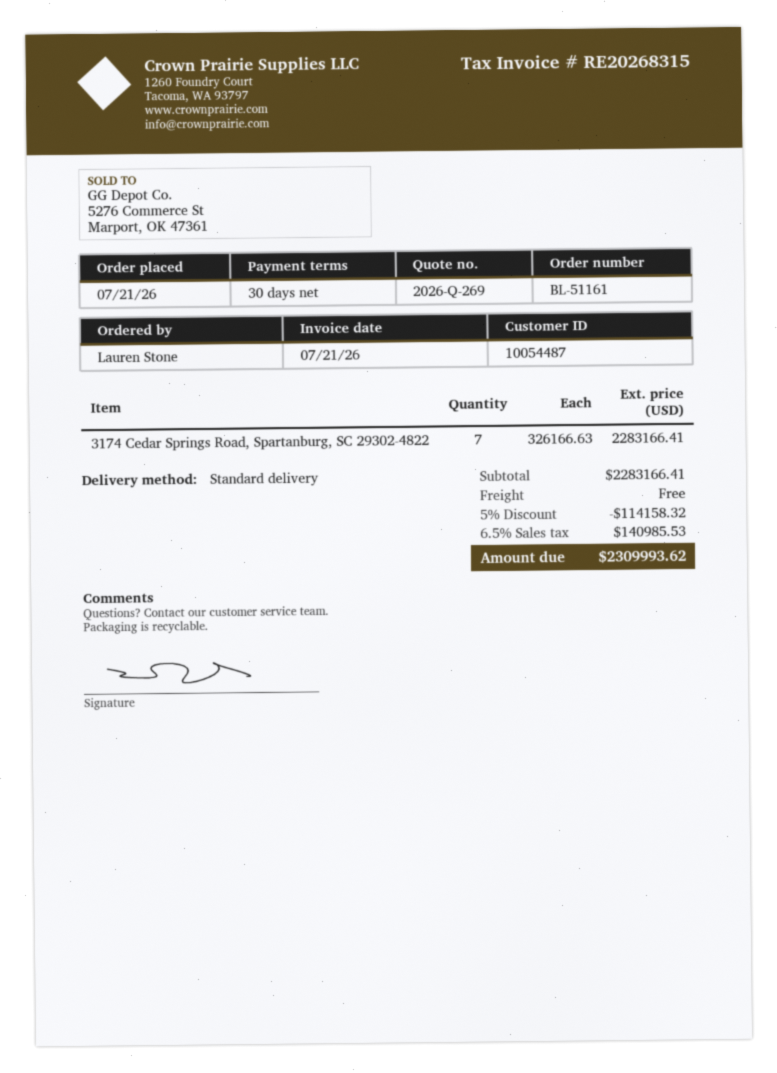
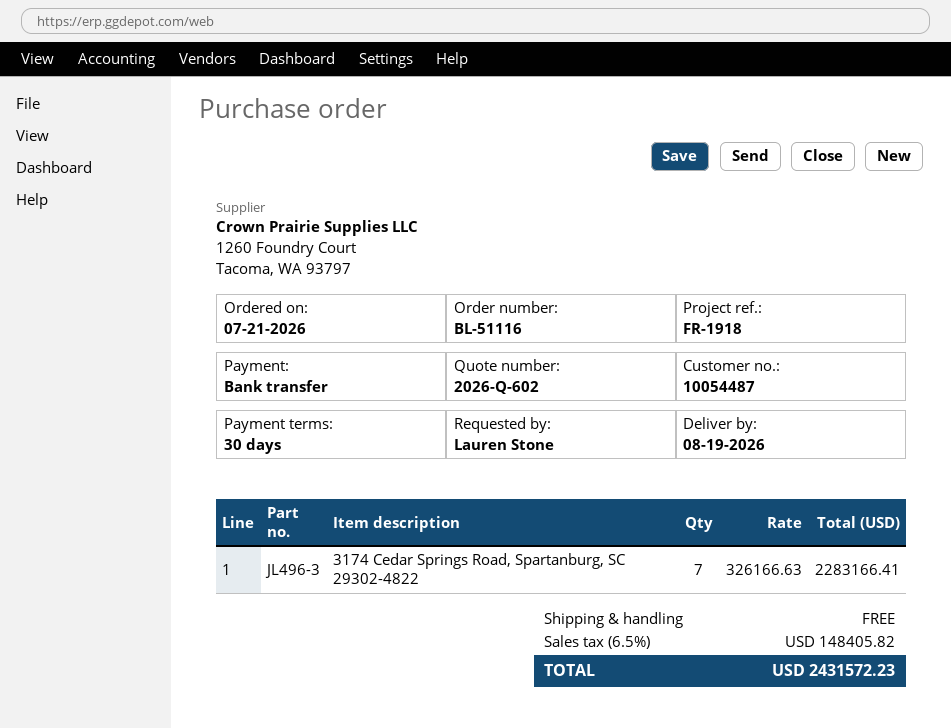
quote number: 2026-Q-269 -> 2026-Q-602
order number: BL-51161 -> BL-51116
discount: 5% = 114158.32 -> none
tax: 6.5% = 140985.53 -> 6.5% = 148405.82
total: 2309993.62 -> 2431572.23

